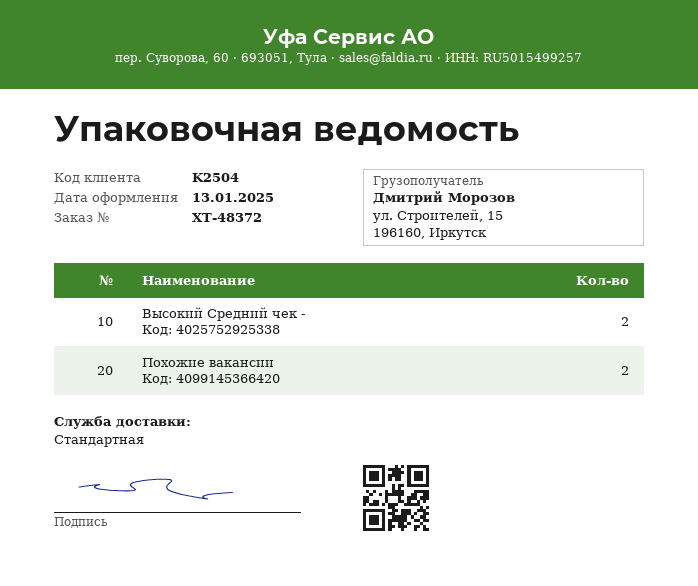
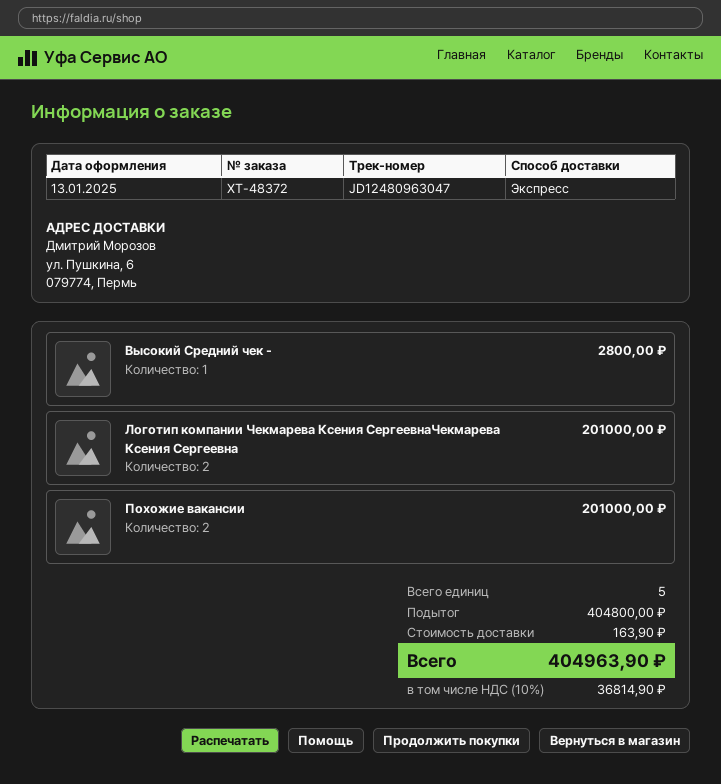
shipping method: standard -> express
ship to: ул. Строителей, 15, 196160, Иркутск -> ул. Пушкина, 6, 079774, Пермь
Высокий Средний чек -: 2 -> 1
Логотип компании Чекмарева Ксения СергеевнаЧекмарева Ксения Сергеевна: none -> 2

